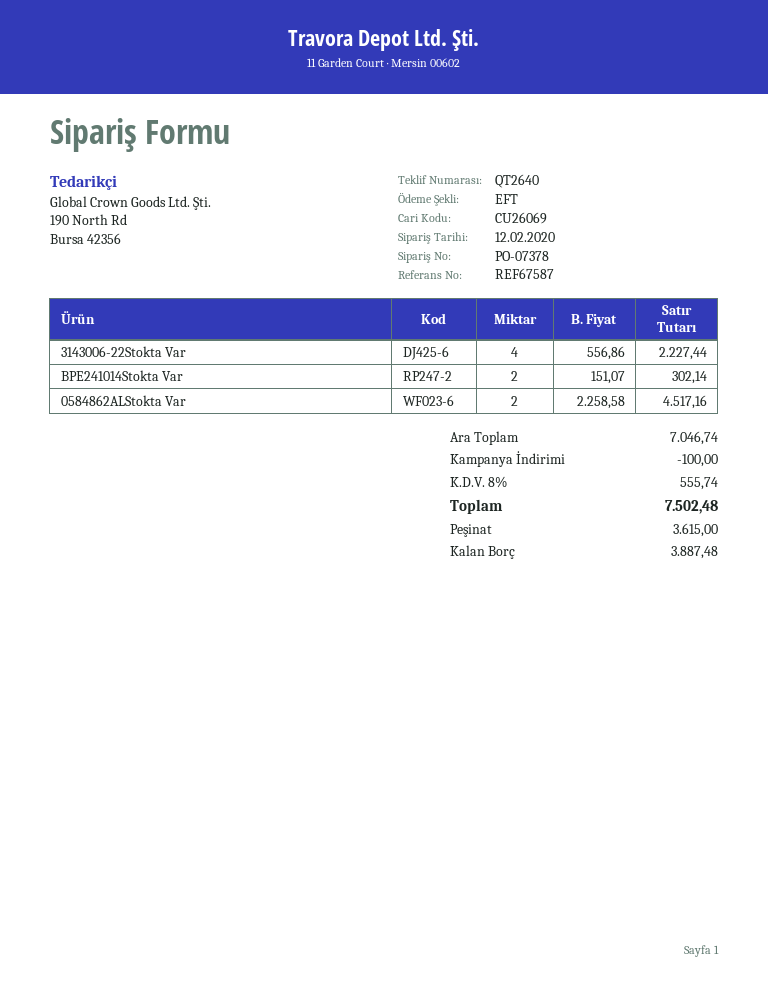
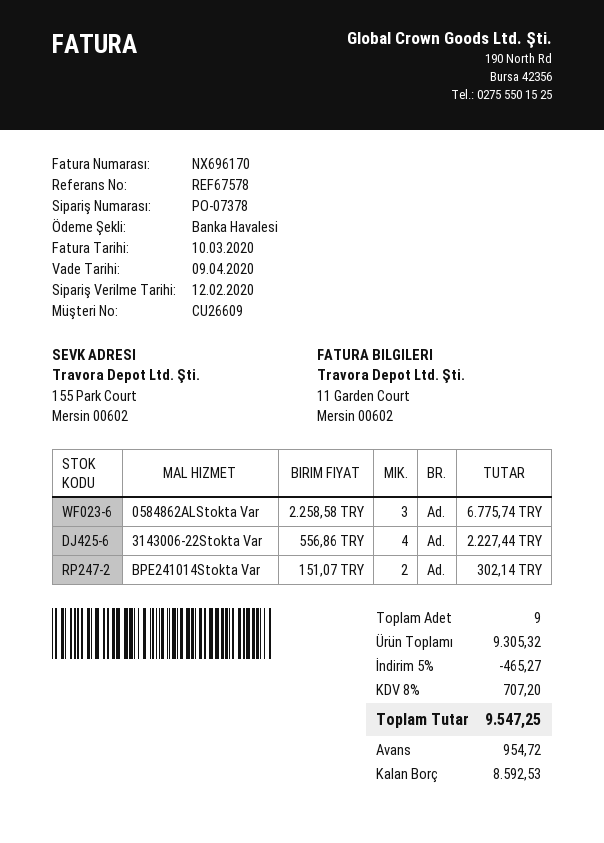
customer number: CU26069 -> CU26609
reference: REF67587 -> REF67578
0584862ALStokta Var: 2 x 2258.58 = 4517.16 -> 3 x 2258.58 = 6775.74
subtotal: 7046.74 -> 9305.32
discount: 100.00 -> 465.27
tax: 8% = 555.74 -> 8% = 707.20
total: 7502.48 -> 9547.25
deposit: 3615.00 -> 954.72
balance: 3887.48 -> 8592.53

